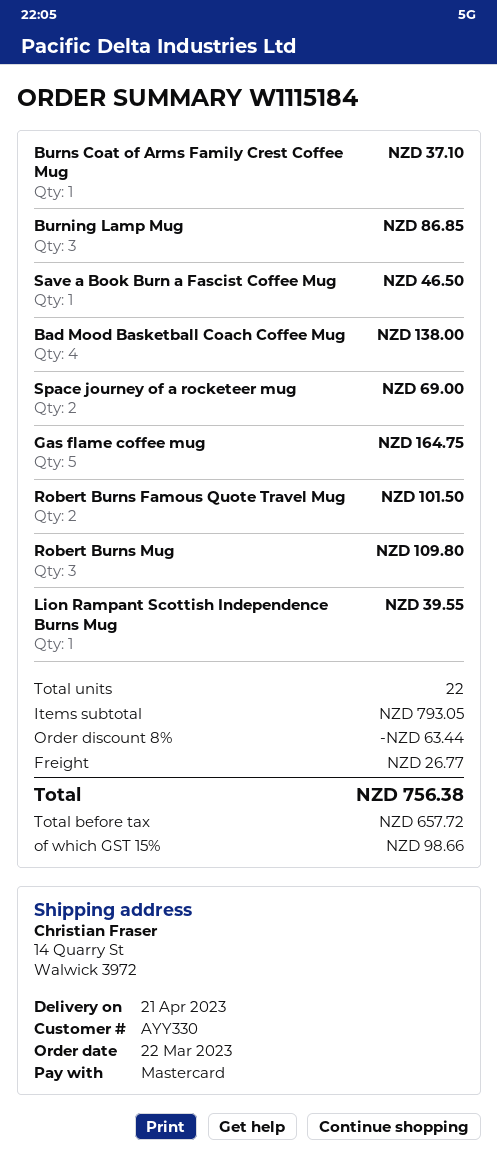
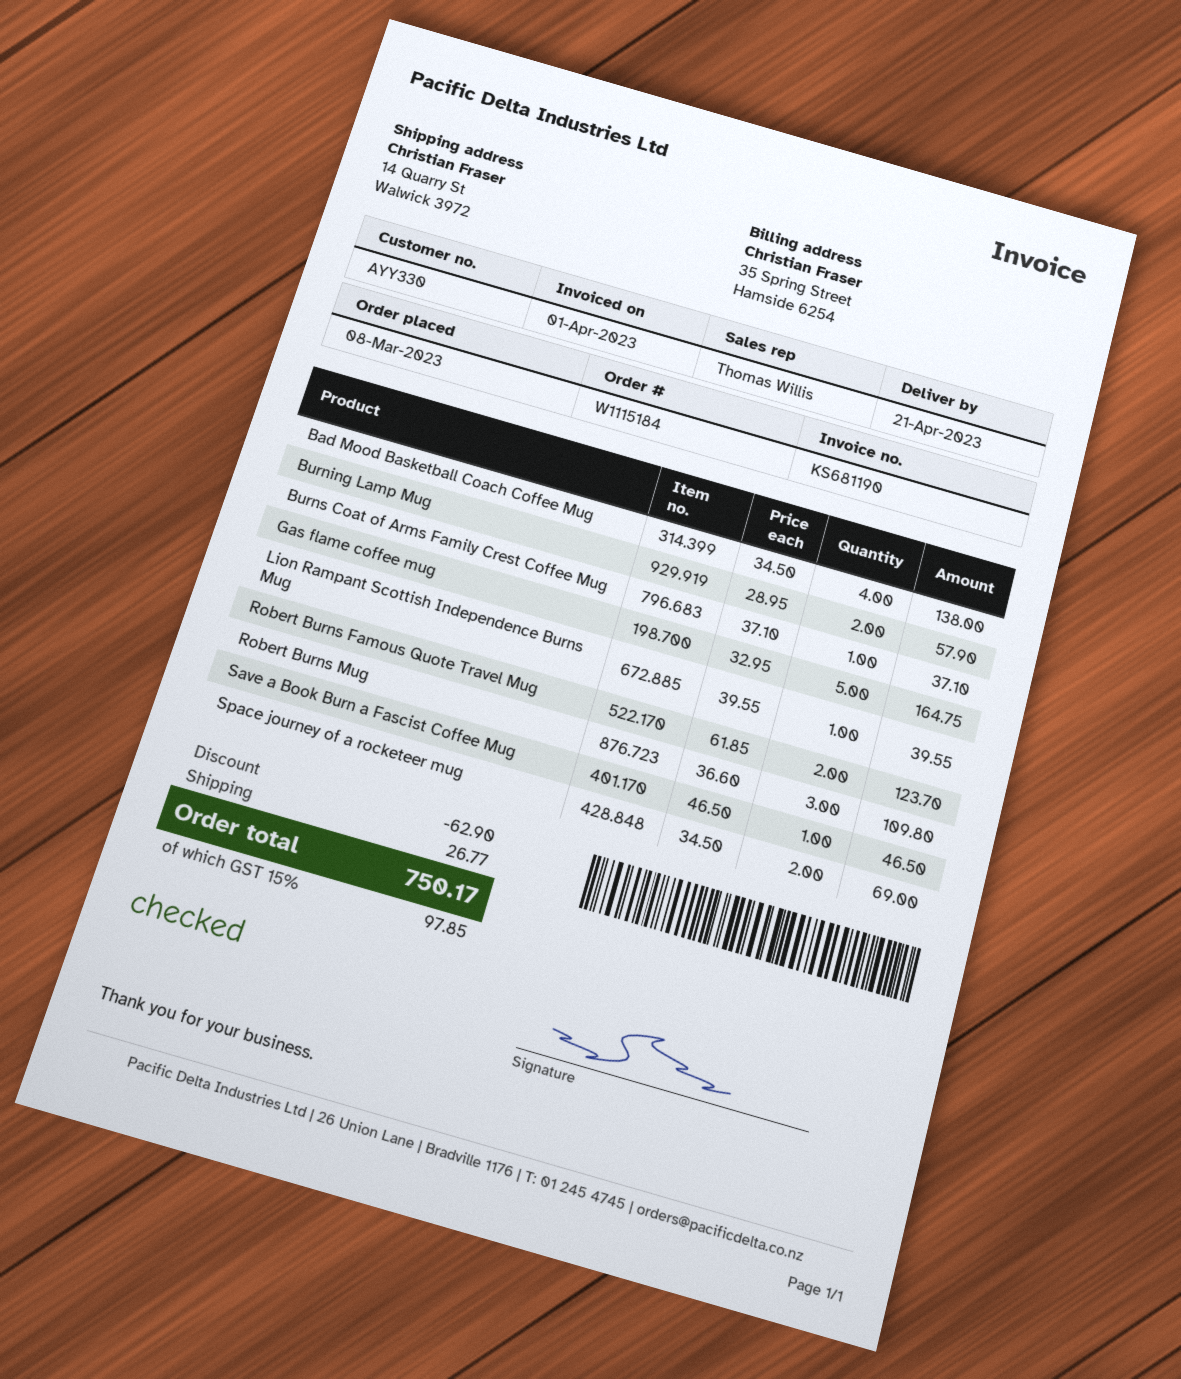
order date: 2023-03-22 -> 2023-03-08
Burning Lamp Mug: 3 for 86.85 -> 2 for 57.90
Robert Burns Famous Quote Travel Mug: 2 for 101.50 -> 2 for 123.70
discount: 63.44 -> 62.90
tax: 15% = 98.66 -> 15% = 97.85
total: 756.38 -> 750.17

